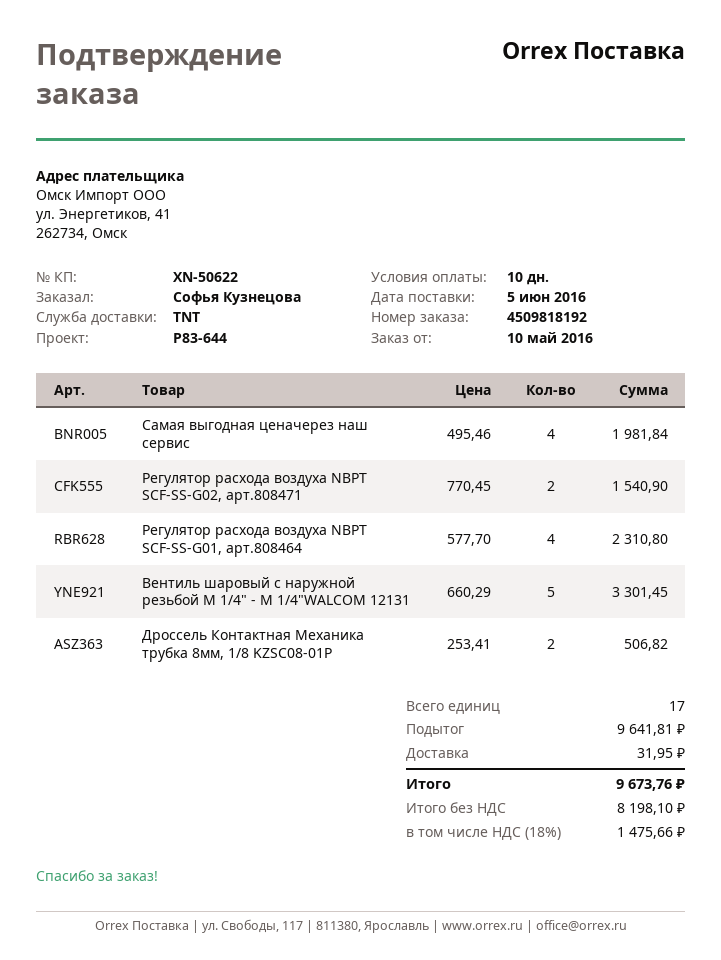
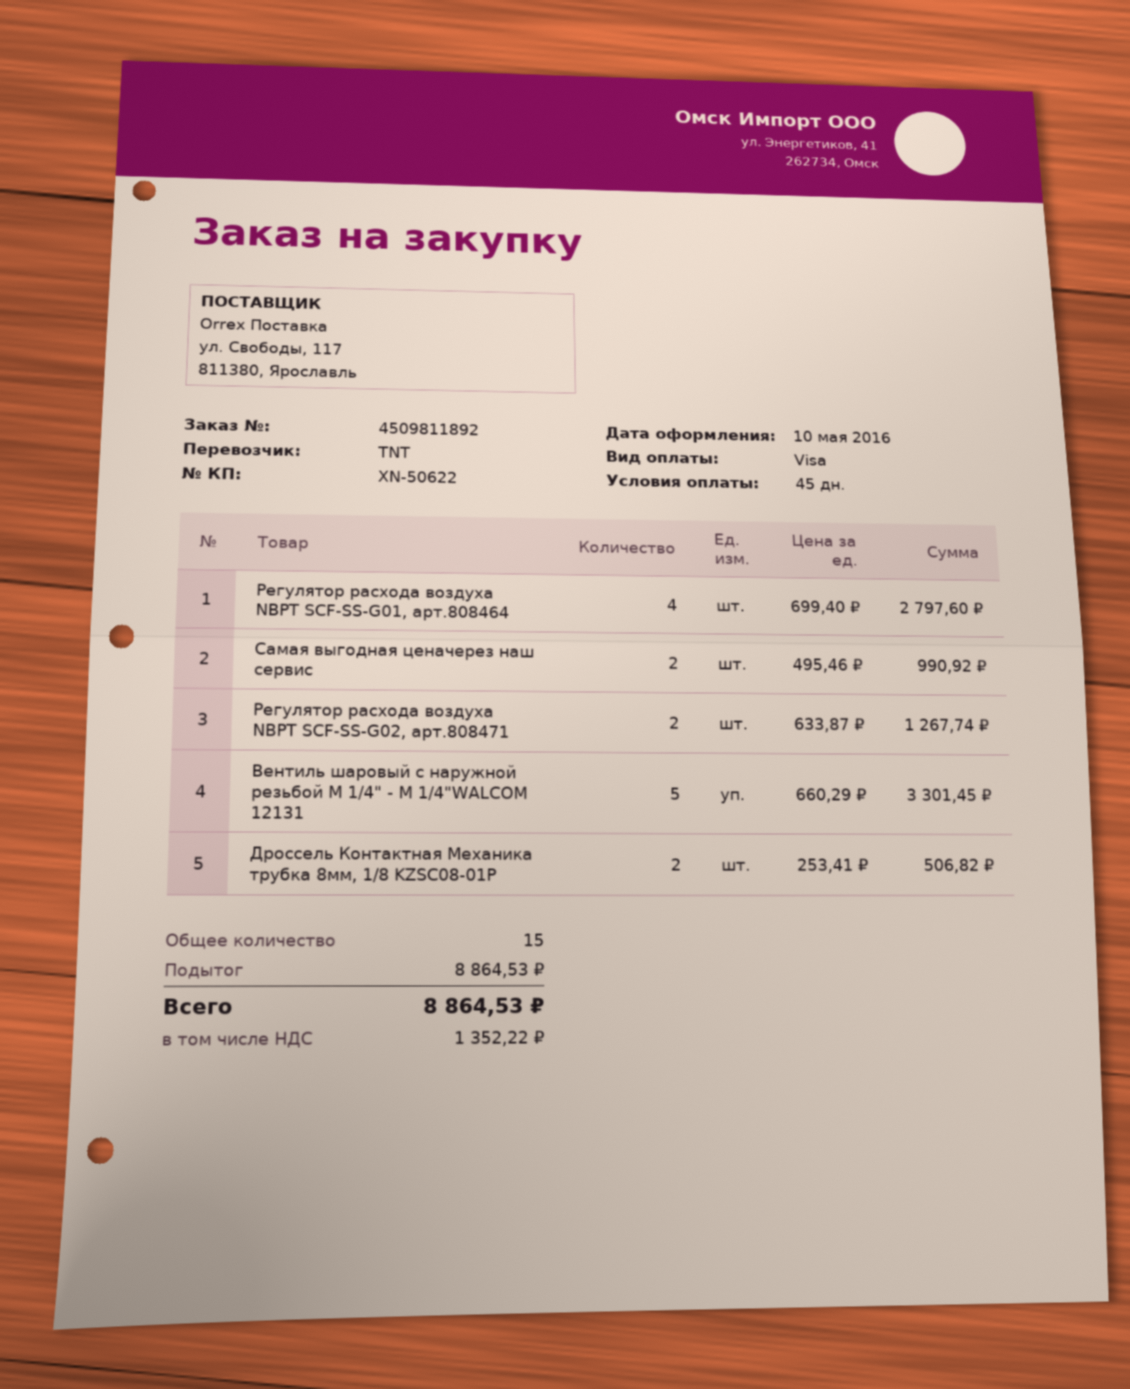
order number: 4509818192 -> 4509811892
payment terms: 10 days -> 45 days
Самая выгодная ценачерез наш сервис: 4 x 495.46 = 1981.84 -> 2 x 495.46 = 990.92
Регулятор расхода воздуха NBPT SCF-SS-G02, арт.808471: 2 x 770.45 = 1540.90 -> 2 x 633.87 = 1267.74
Регулятор расхода воздуха NBPT SCF-SS-G01, арт.808464: 4 x 577.70 = 2310.80 -> 4 x 699.40 = 2797.60
total quantity: 17 -> 15
subtotal: 9641.81 -> 8864.53
shipping: 31.95 -> none
tax: 1475.66 -> 1352.22
total: 9673.76 -> 8864.53

